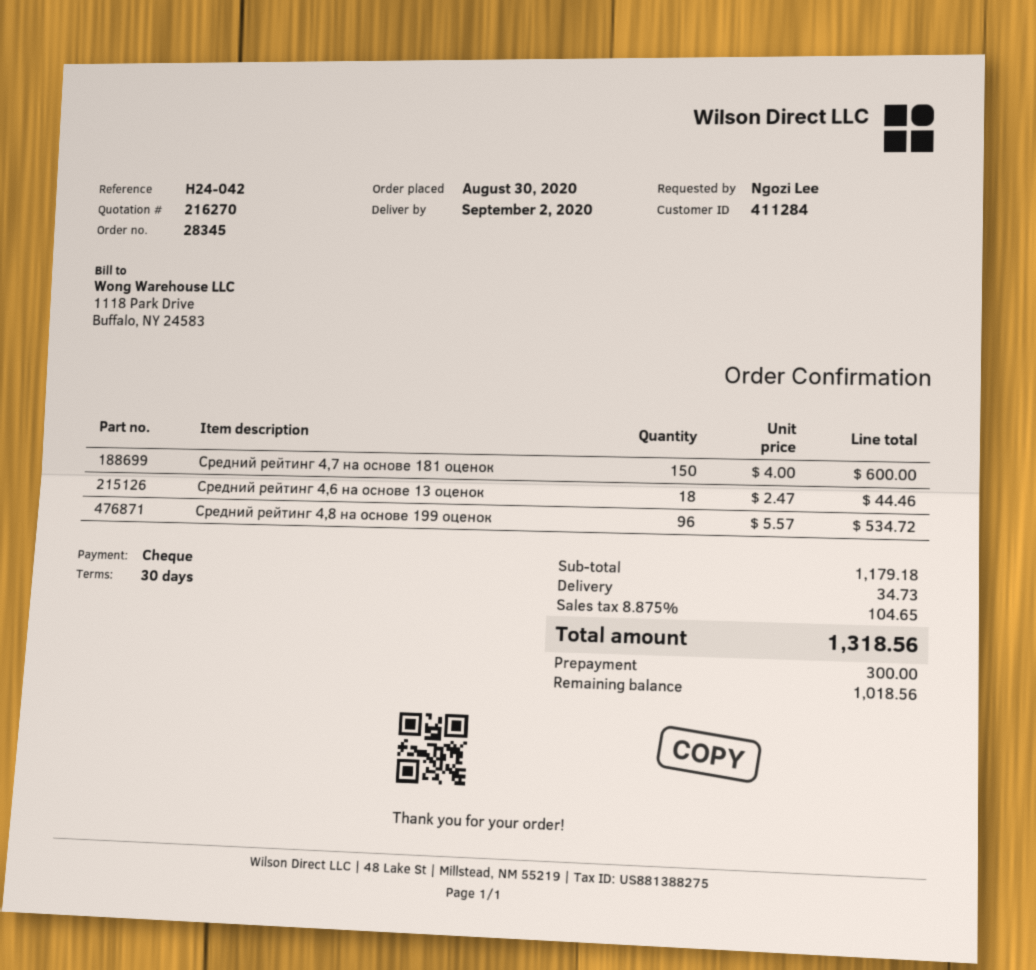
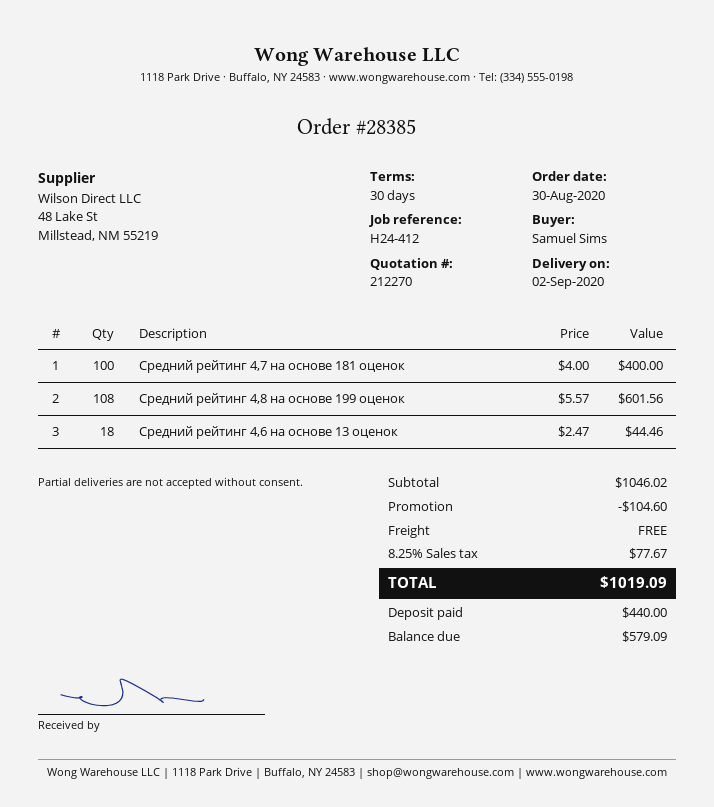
quote number: 216270 -> 212270
order number: 28345 -> 28385
reference: H24-042 -> H24-412
ordered by: Ngozi Lee -> Samuel Sims
Средний рейтинг 4,7 на основе 181 оценок: 150 x 4.00 = 600.00 -> 100 x 4.00 = 400.00
Средний рейтинг 4,8 на основе 199 оценок: 96 x 5.57 = 534.72 -> 108 x 5.57 = 601.56
subtotal: 1179.18 -> 1046.02
discount: none -> 104.60
shipping: 34.73 -> 0.00
tax: 8.875% = 104.65 -> 8.25% = 77.67
total: 1318.56 -> 1019.09
deposit: 300.00 -> 440.00
balance: 1018.56 -> 579.09

